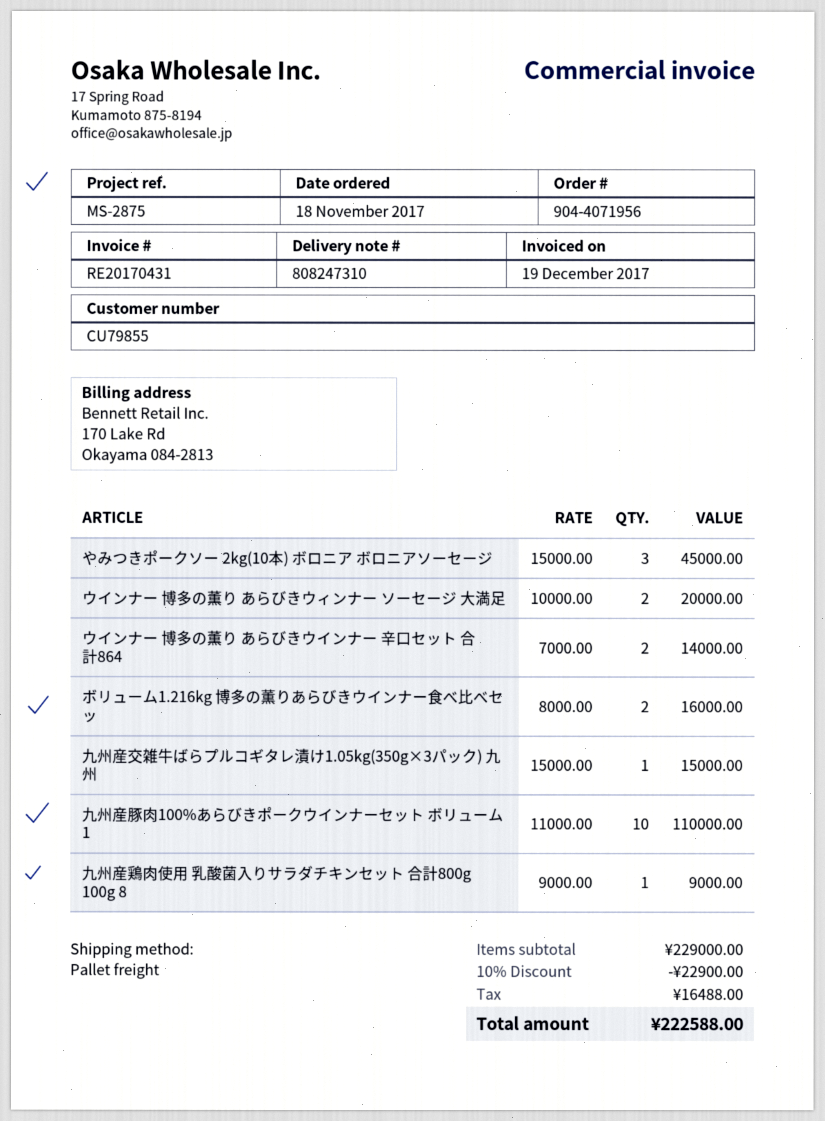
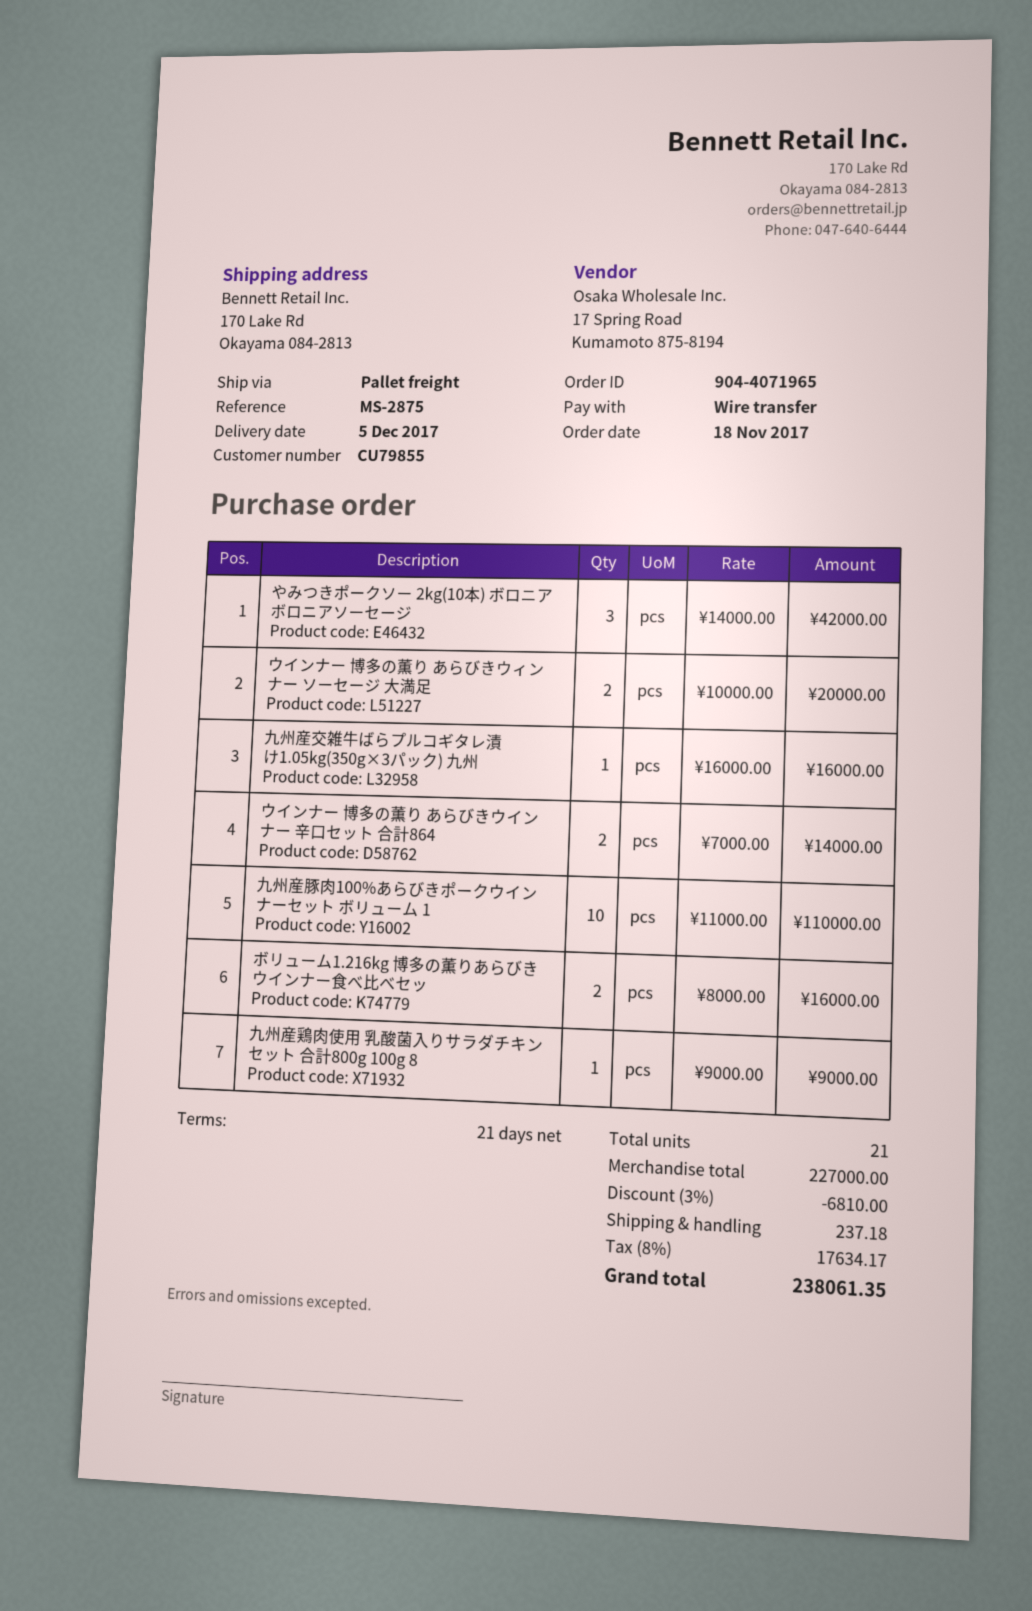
order number: 904-4071956 -> 904-4071965
やみつきポークソー 2kg(10本) ボロニア ボロニアソーセージ: 3 x 15000.00 = 45000.00 -> 3 x 14000.00 = 42000.00
九州産交雑牛ばらプルコギタレ漬け1.05kg(350g×3パック) 九州: 1 x 15000.00 = 15000.00 -> 1 x 16000.00 = 16000.00
subtotal: 229000.00 -> 227000.00
discount: 10% = 22900.00 -> 3% = 6810.00
shipping: none -> 237.18
tax: 16488.00 -> 17634.17
total: 222588.00 -> 238061.35

